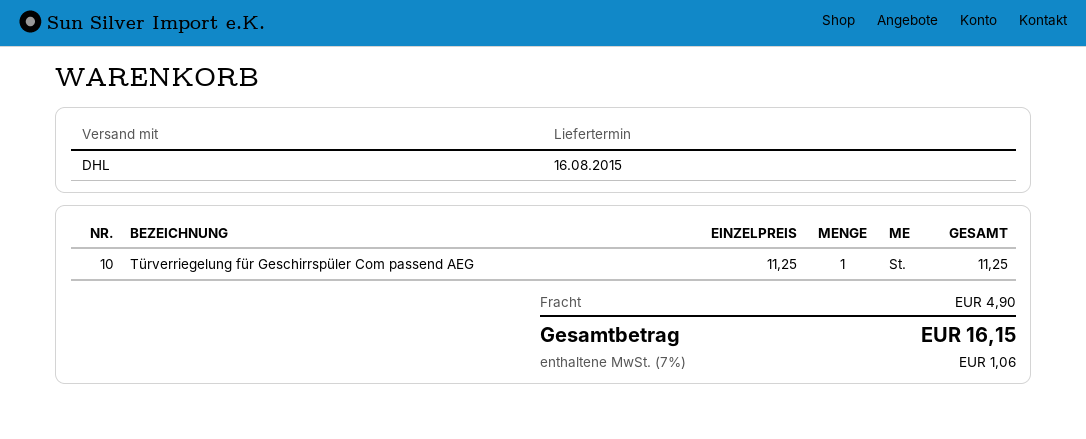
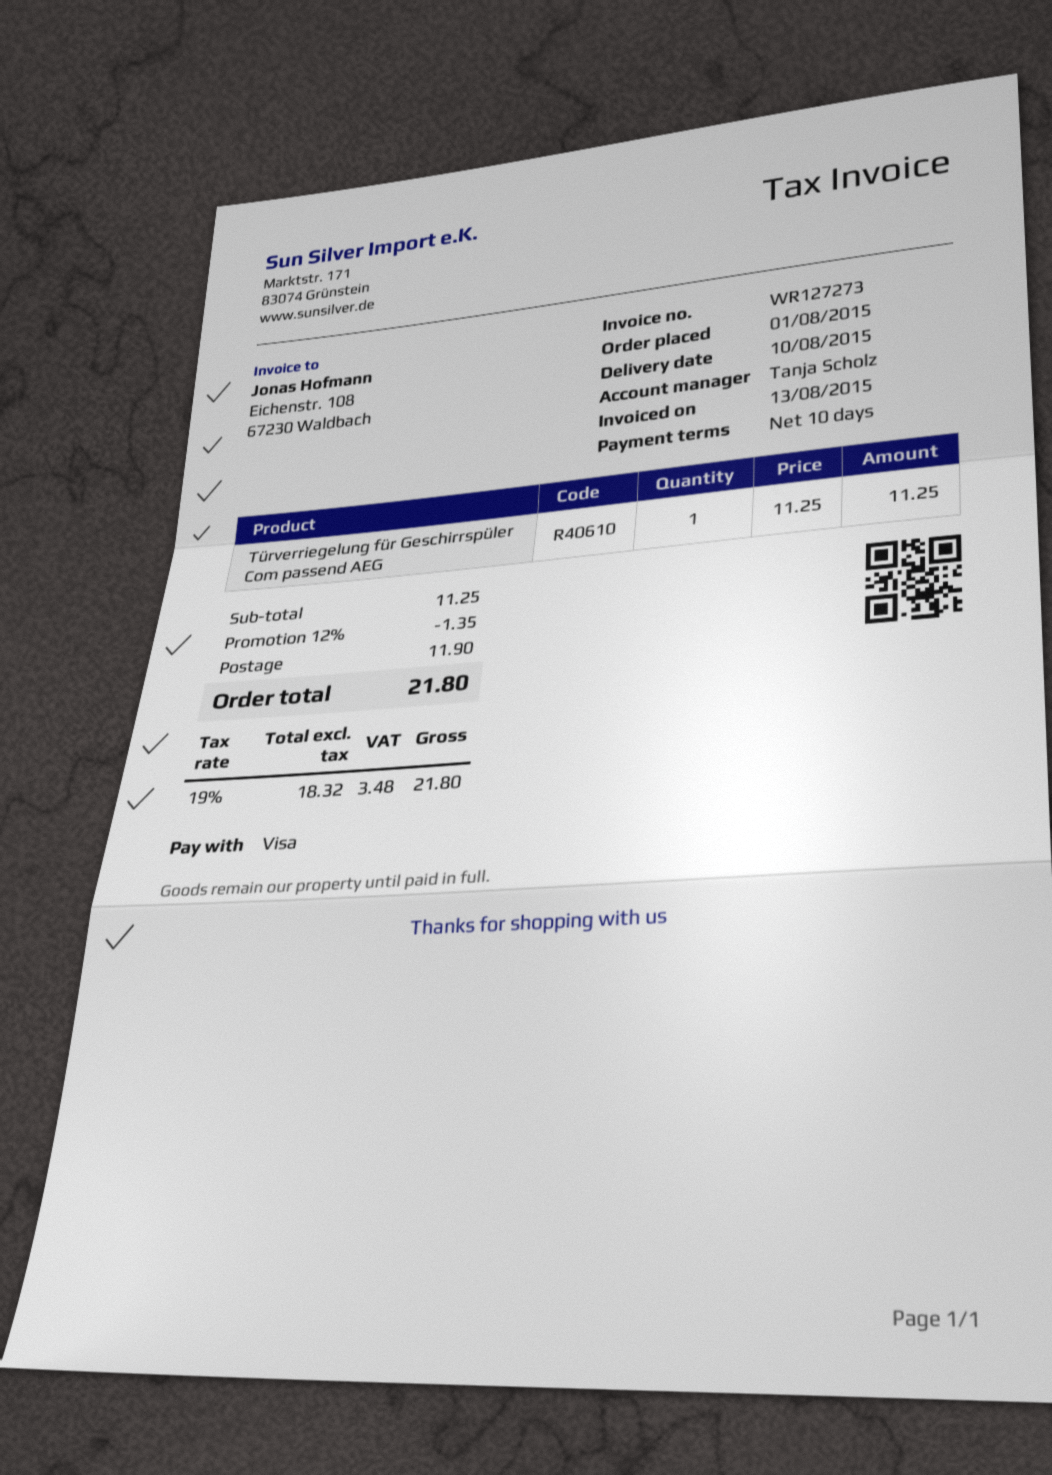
delivery date: 2015-08-16 -> 2015-08-10
discount: none -> 12% = 1.35
shipping: 4.90 -> 11.90
tax: 7% = 1.06 -> 19% = 3.48
total: 16.15 -> 21.80

